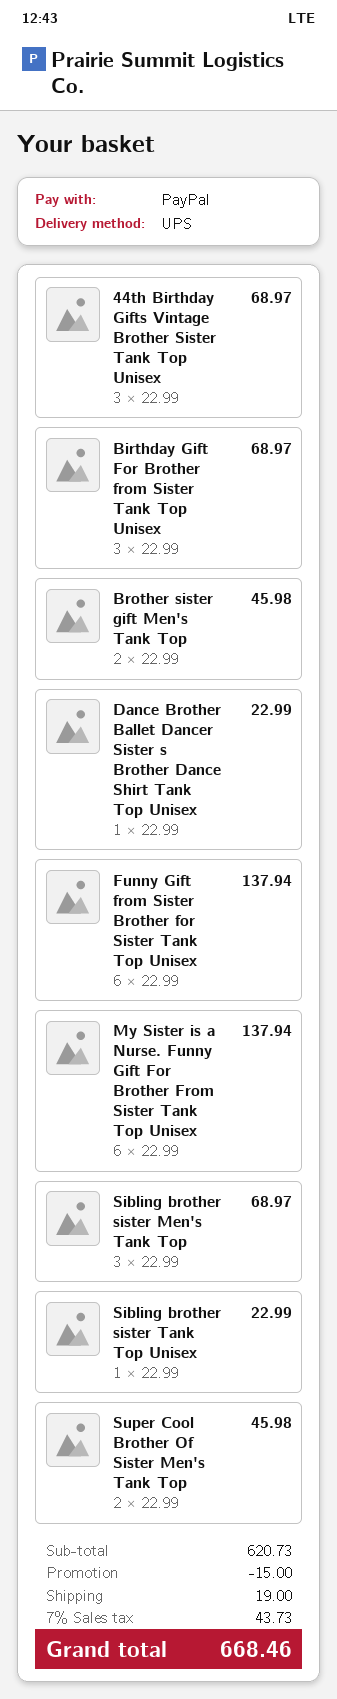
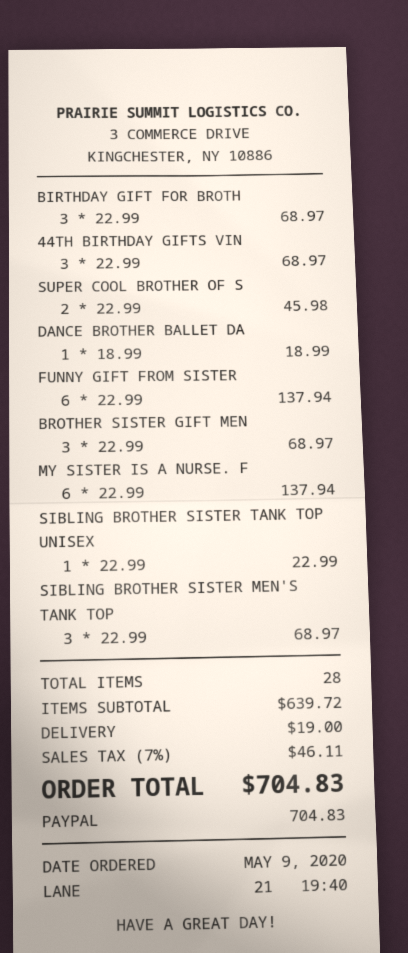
Brother sister gift Men's Tank Top: 2 x 22.99 = 45.98 -> 3 x 22.99 = 68.97
Dance Brother Ballet Dancer Sister s Brother Dance Shirt Tank Top Unisex: 1 x 22.99 = 22.99 -> 1 x 18.99 = 18.99
subtotal: 620.73 -> 639.72
discount: 15.00 -> none
tax: 7% = 43.73 -> 7% = 46.11
total: 668.46 -> 704.83

